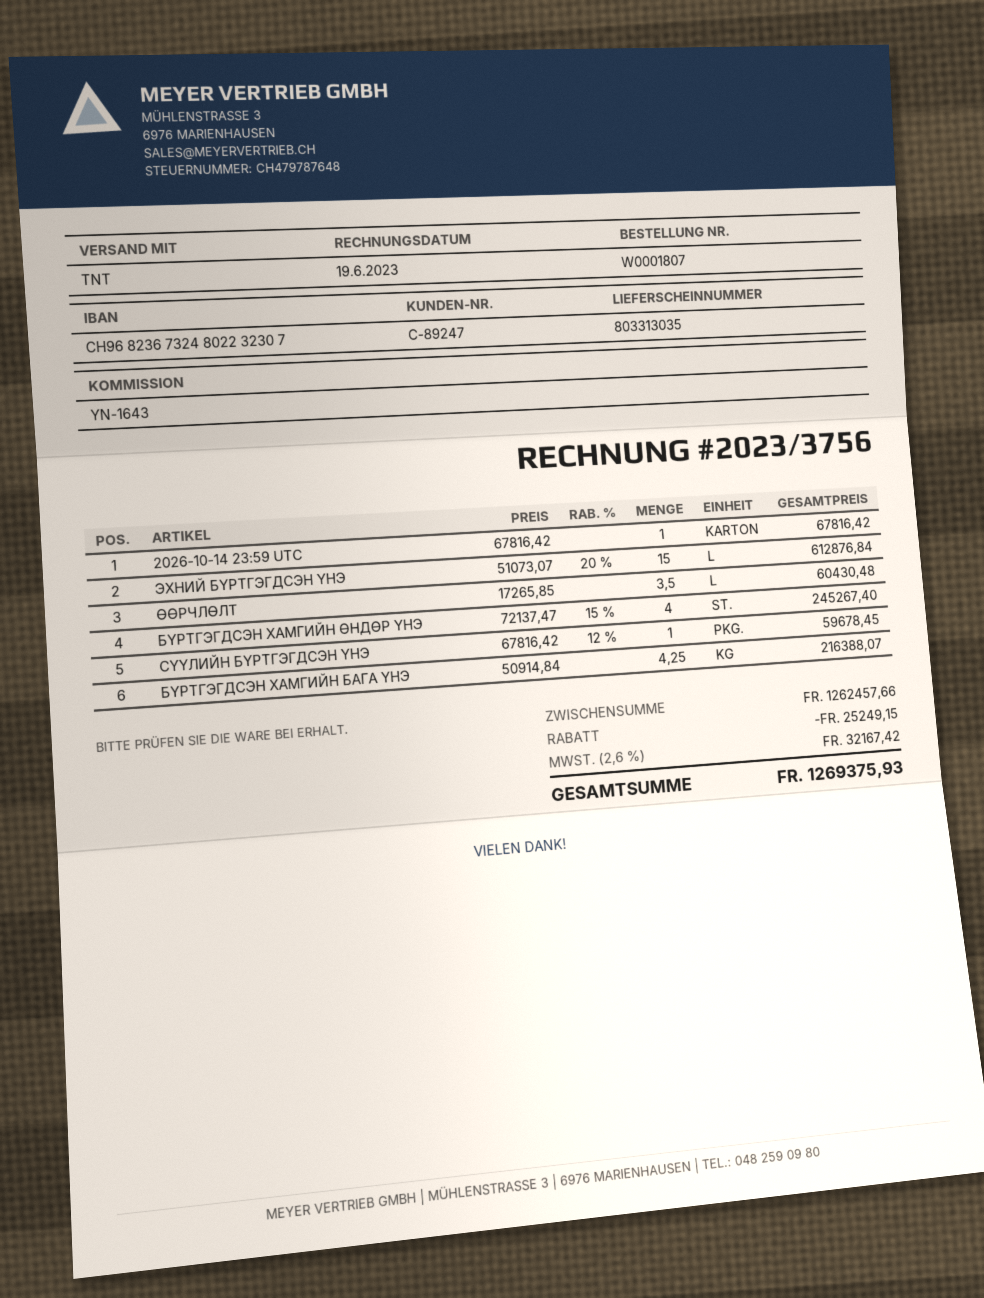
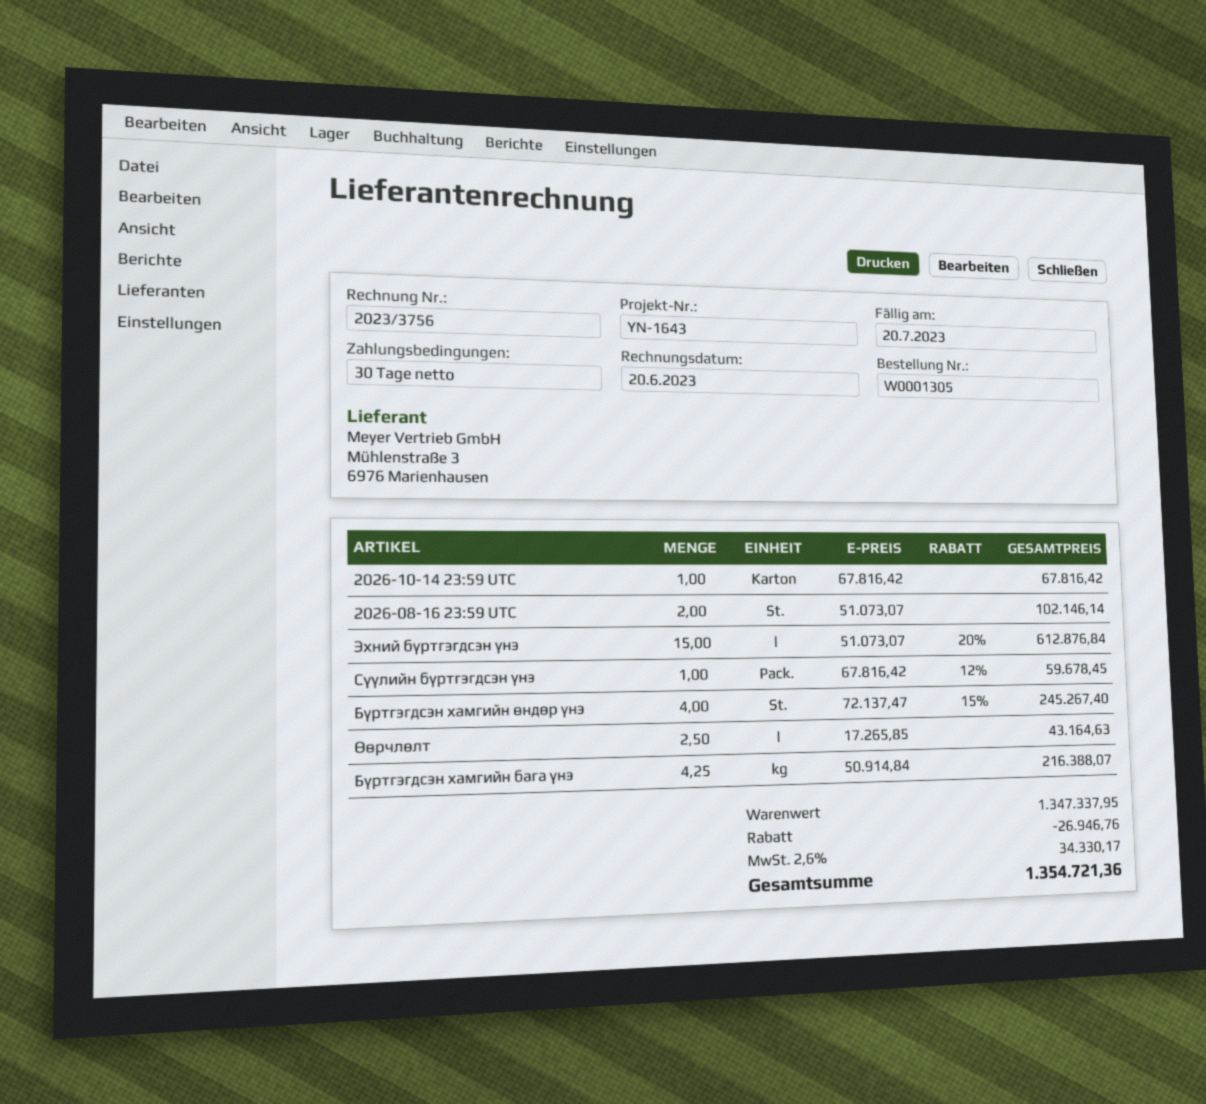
order number: W0001807 -> W0001305
invoice date: 2023-06-19 -> 2023-06-20
ӨӨРЧЛӨЛТ: 3.5 x 17265.85 = 60430.48 -> 2.5 x 17265.85 = 43164.63
2026-08-16 23:59 UTC: none -> 2 x 51073.07 = 102146.14
subtotal: 1262457.66 -> 1347337.95
discount: 25249.15 -> 26946.76
tax: 2.6% = 32167.42 -> 2.6% = 34330.17
total: 1269375.93 -> 1354721.36

